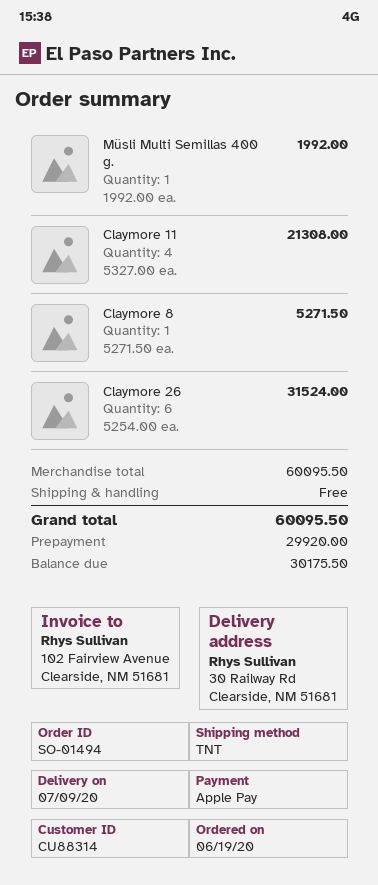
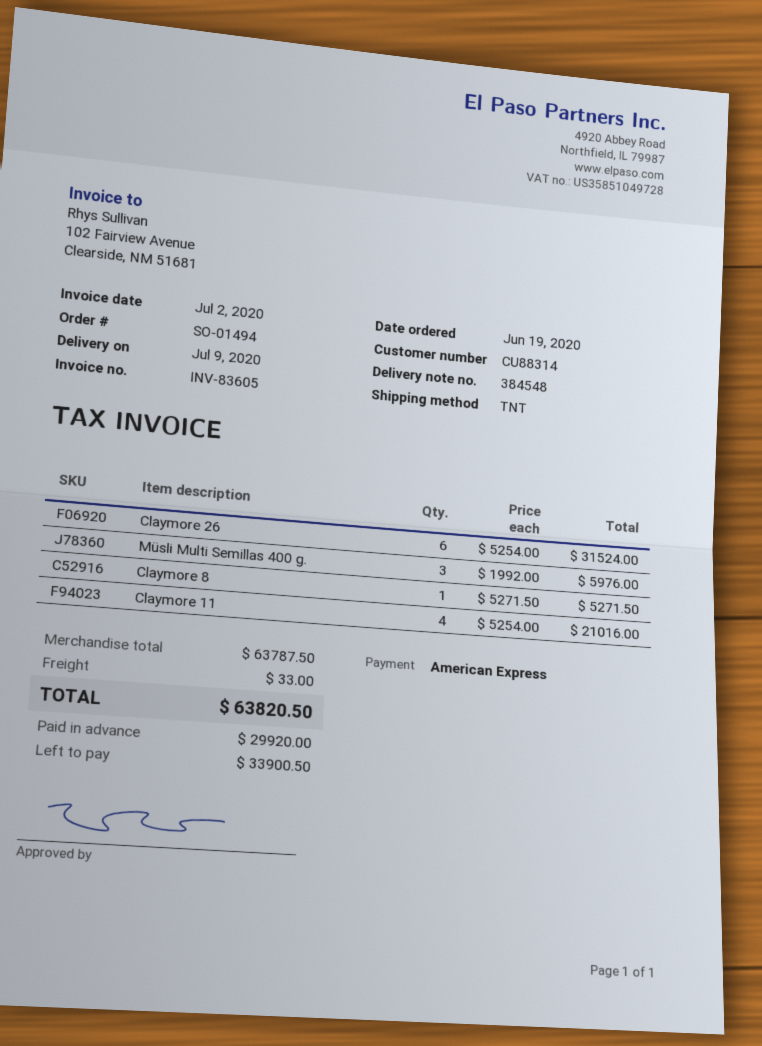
payment method: Apple Pay -> American Express
Müsli Multi Semillas 400 g.: 1 x 1992.00 = 1992.00 -> 3 x 1992.00 = 5976.00
Claymore 11: 4 x 5327.00 = 21308.00 -> 4 x 5254.00 = 21016.00
subtotal: 60095.50 -> 63787.50
shipping: 0.00 -> 33.00
total: 60095.50 -> 63820.50
balance: 30175.50 -> 33900.50

